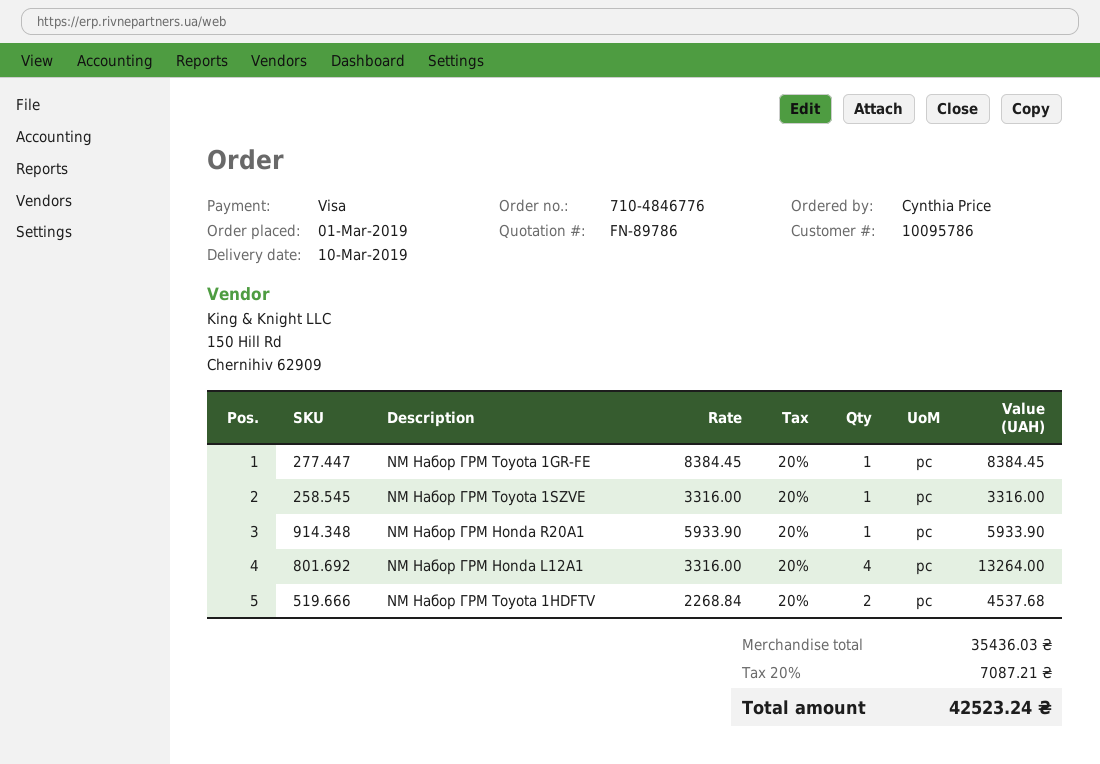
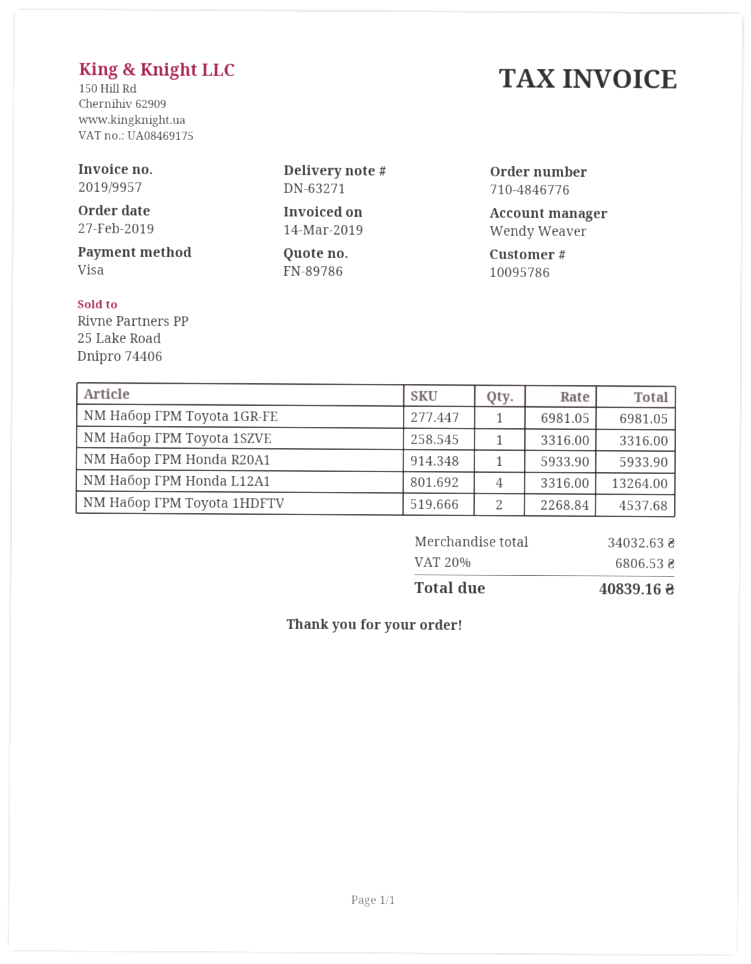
order date: 2019-03-01 -> 2019-02-27
NM Набор ГРМ Toyota 1GR-FE: 1 x 8384.45 = 8384.45 -> 1 x 6981.05 = 6981.05
subtotal: 35436.03 -> 34032.63
tax: 20% = 7087.21 -> 20% = 6806.53
total: 42523.24 -> 40839.16

